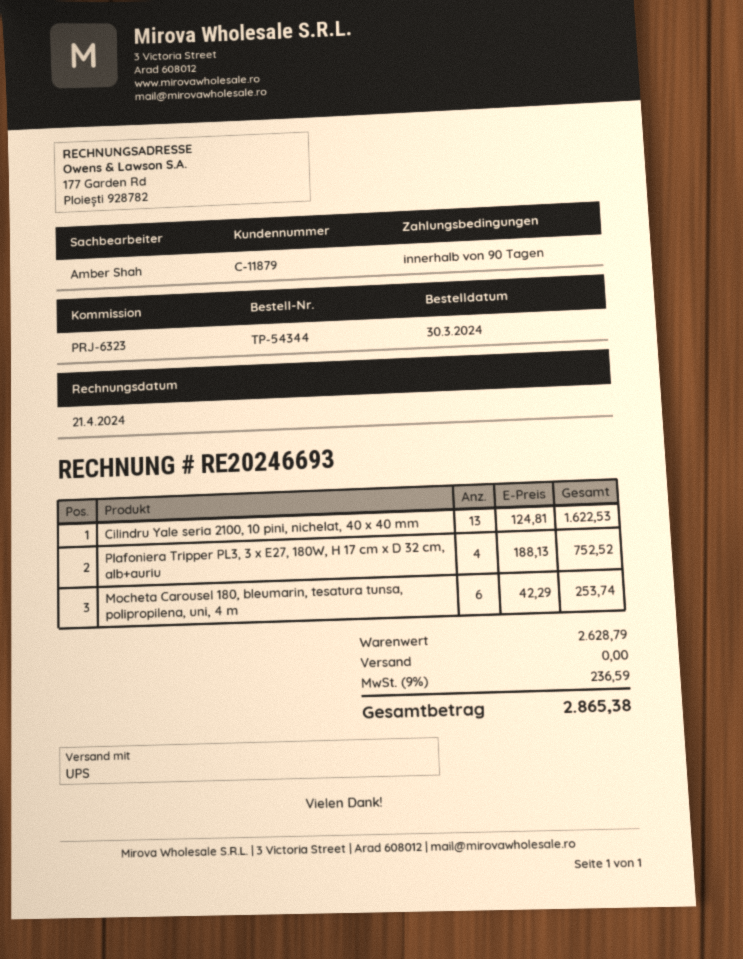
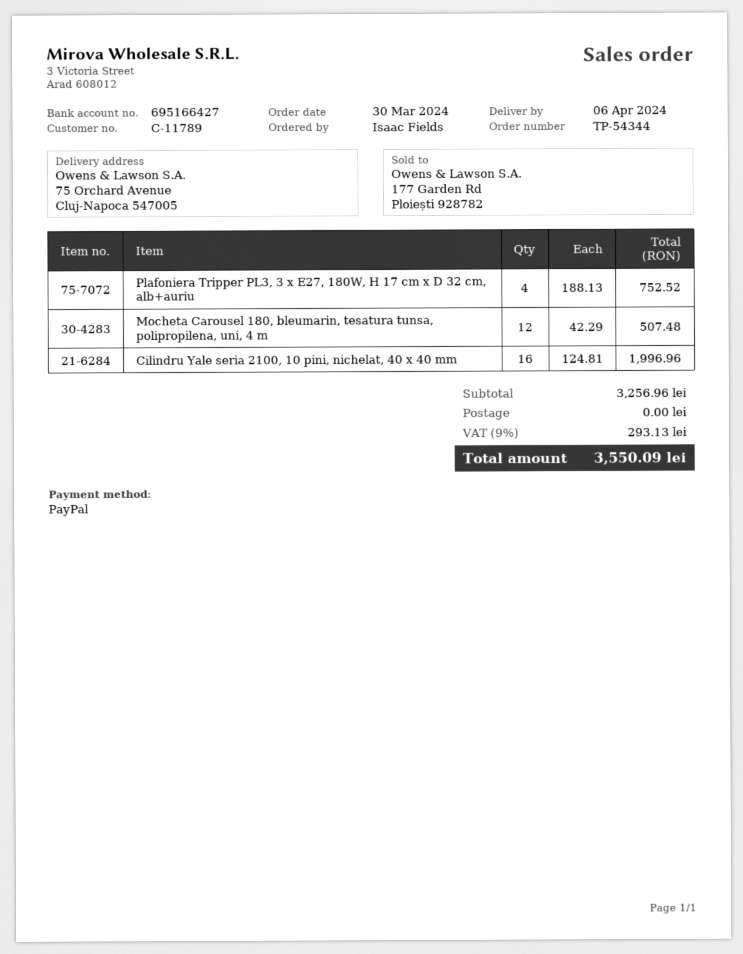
customer number: C-11879 -> C-11789
Cilindru Yale seria 2100, 10 pini, nichelat, 40 x 40 mm: 13 x 124.81 = 1622.53 -> 16 x 124.81 = 1996.96
Mocheta Carousel 180, bleumarin, tesatura tunsa, polipropilena, uni, 4 m: 6 x 42.29 = 253.74 -> 12 x 42.29 = 507.48
subtotal: 2628.79 -> 3256.96
tax: 9% = 236.59 -> 9% = 293.13
total: 2865.38 -> 3550.09

